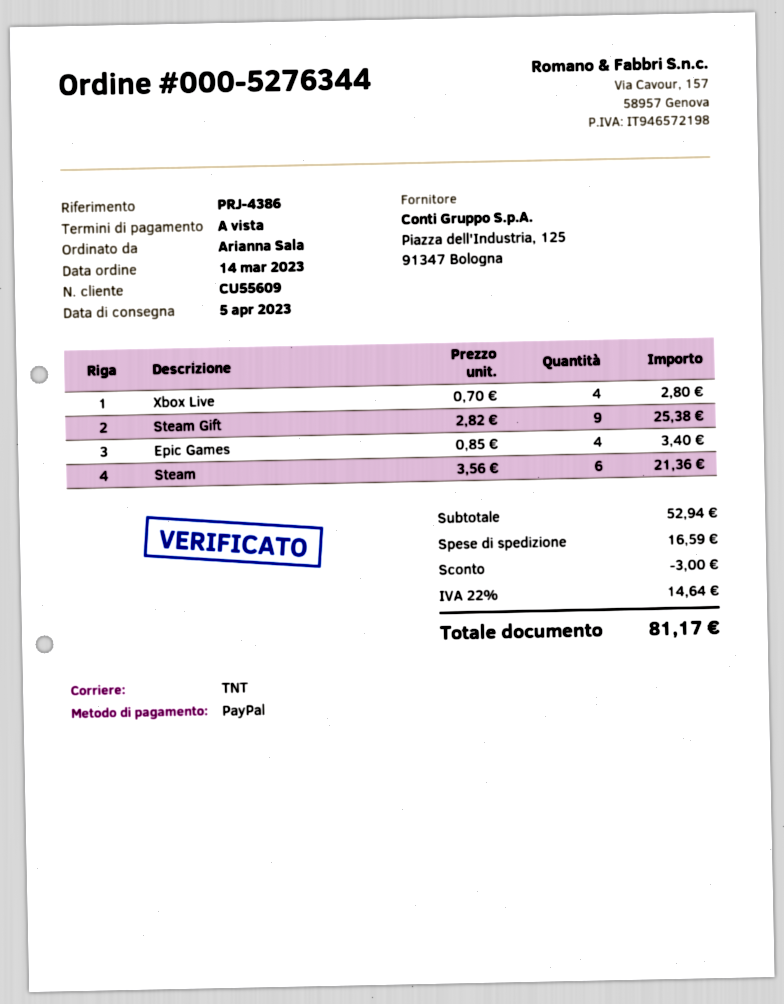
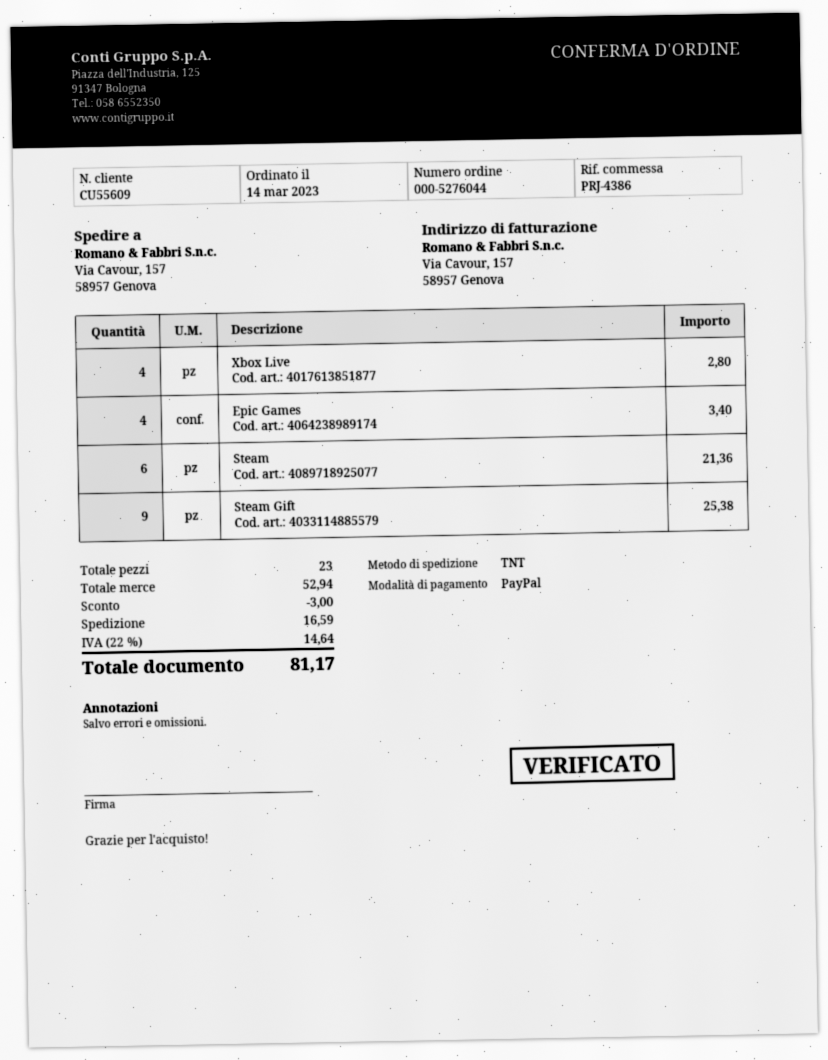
order number: 000-5276344 -> 000-5276044

